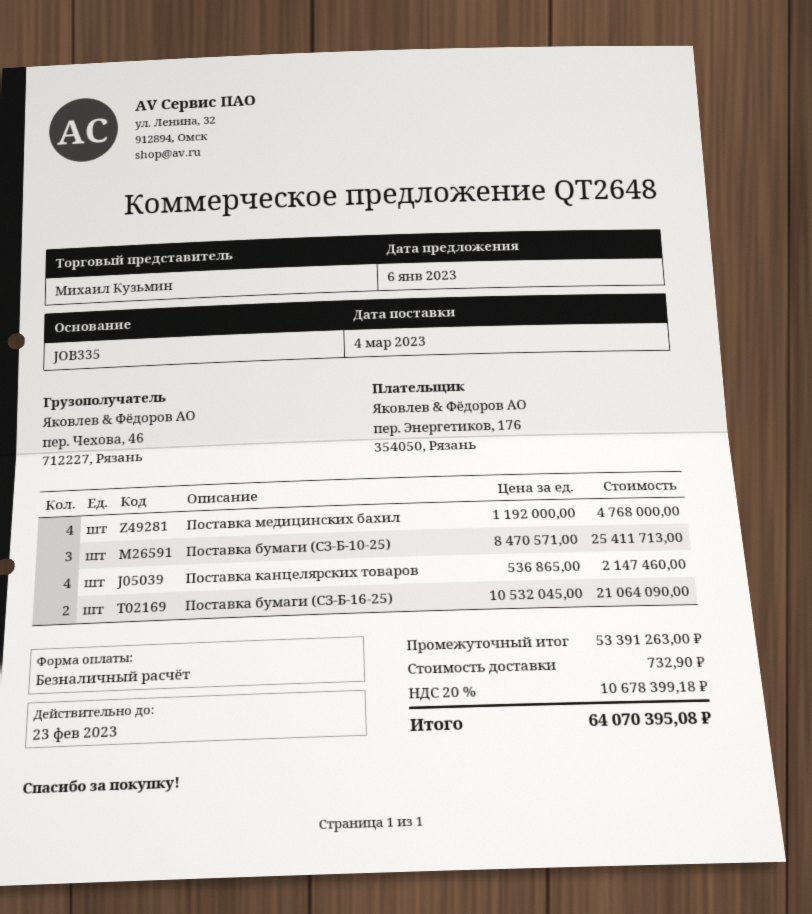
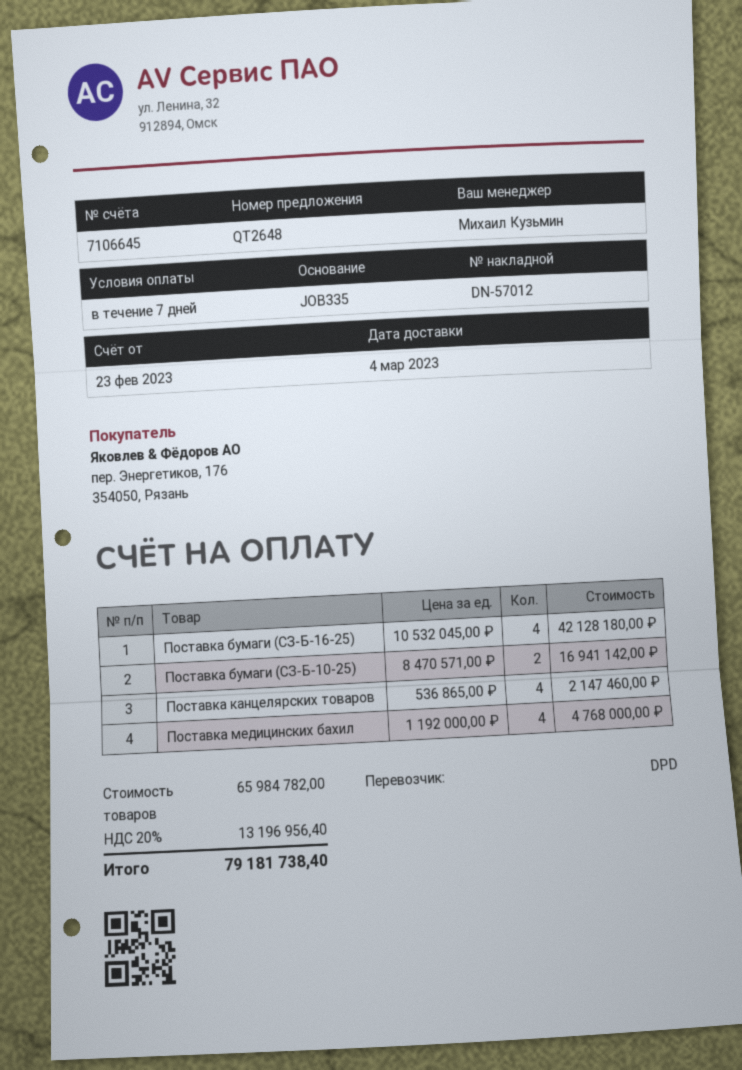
Поставка бумаги (СЗ-Б-10-25): 3 x 8470571.00 = 25411713.00 -> 2 x 8470571.00 = 16941142.00
Поставка бумаги (СЗ-Б-16-25): 2 x 10532045.00 = 21064090.00 -> 4 x 10532045.00 = 42128180.00
subtotal: 53391263.00 -> 65984782.00
shipping: 732.90 -> none
tax: 20% = 10678399.18 -> 20% = 13196956.40
total: 64070395.08 -> 79181738.40

